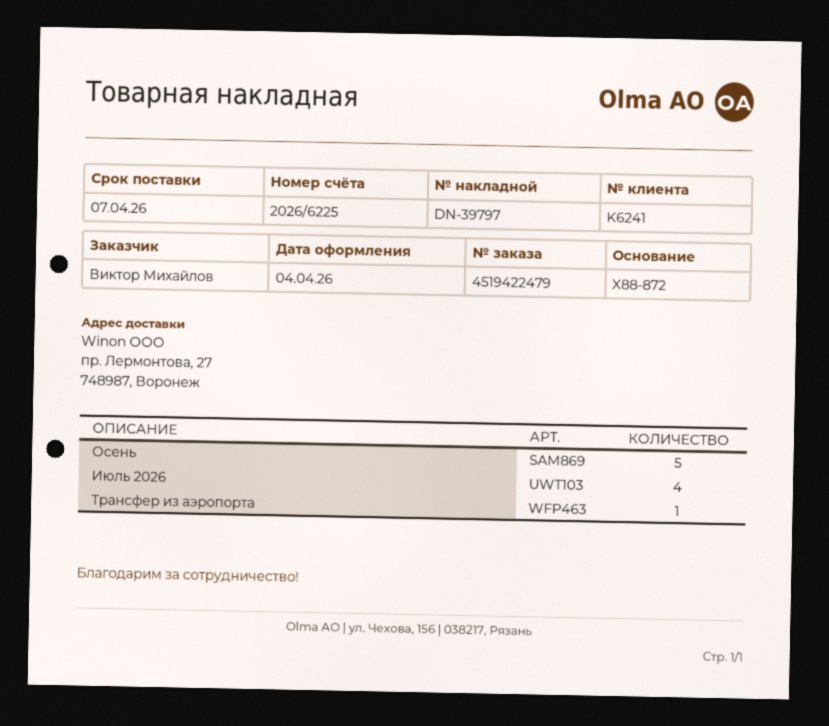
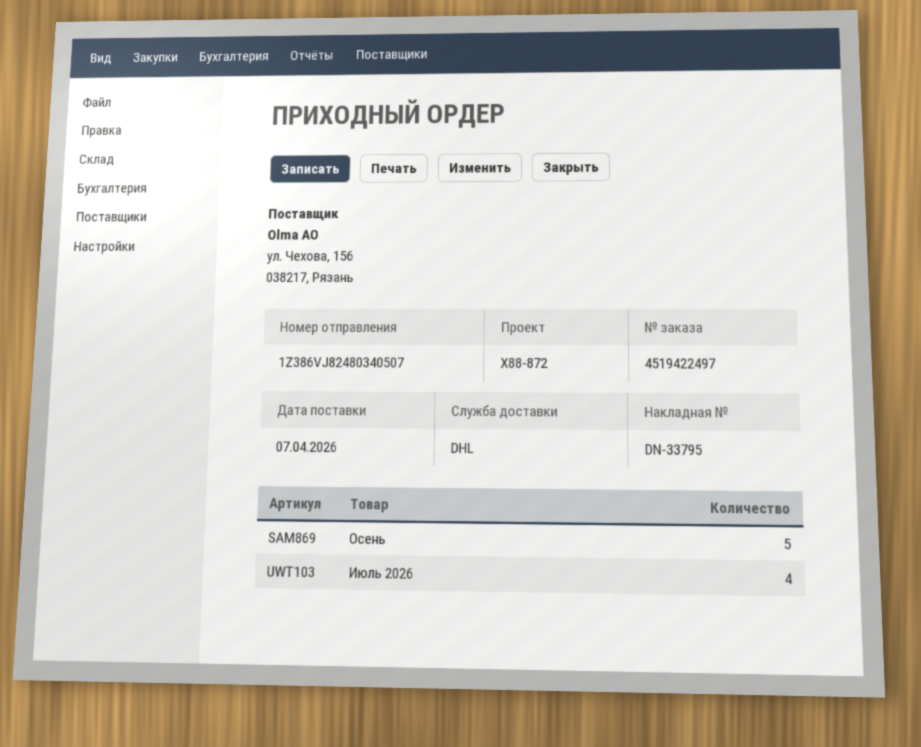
order number: 4519422479 -> 4519422497
delivery note number: DN-39797 -> DN-33795
Трансфер из аэропорта: 1 -> none

